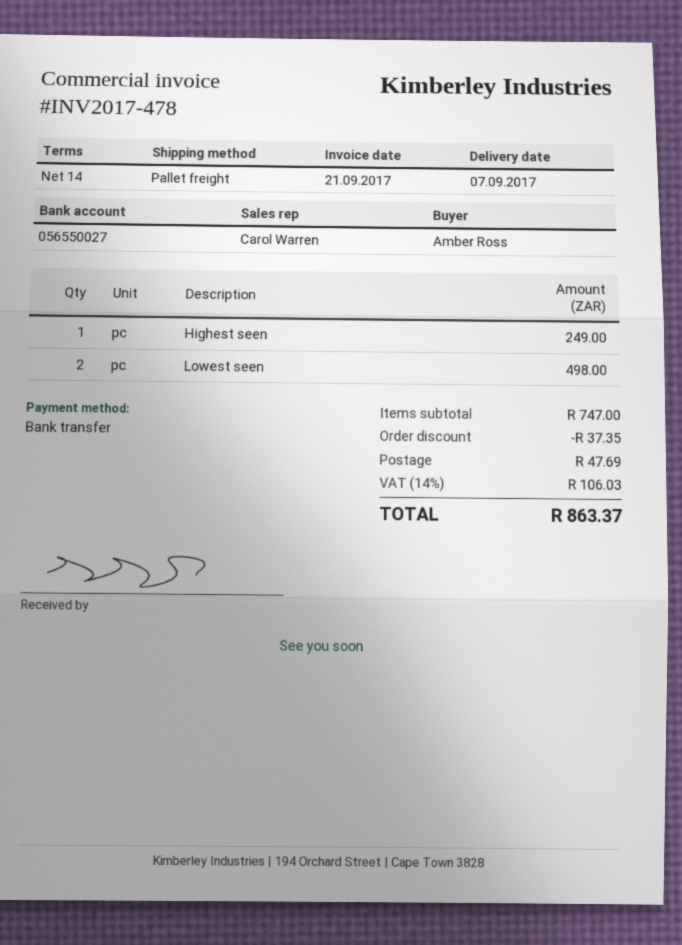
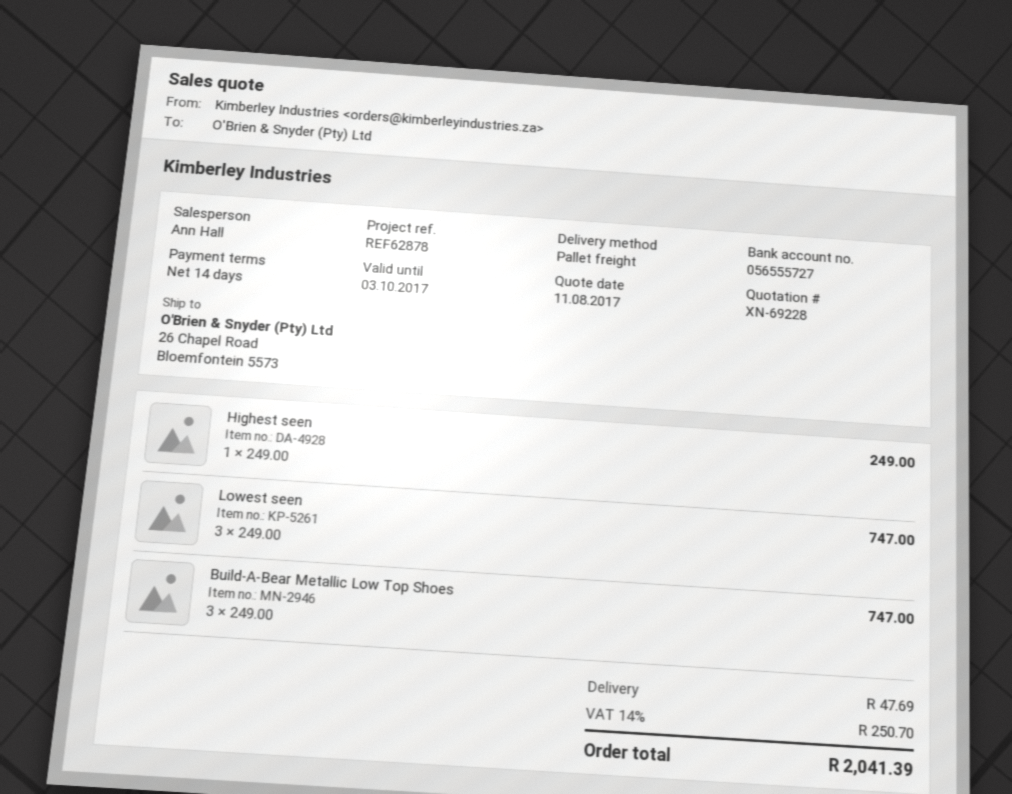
sales rep: Carol Warren -> Ann Hall
bank account: 056550027 -> 056555727
Lowest seen: 2 for 498.00 -> 3 for 747.00
Build-A-Bear Metallic Low Top Shoes: none -> 3 for 747.00
discount: 37.35 -> none
tax: 14% = 106.03 -> 14% = 250.70
total: 863.37 -> 2041.39

